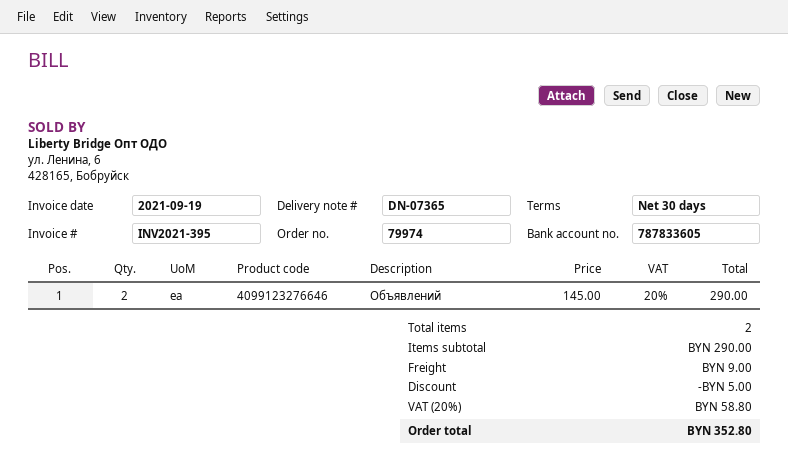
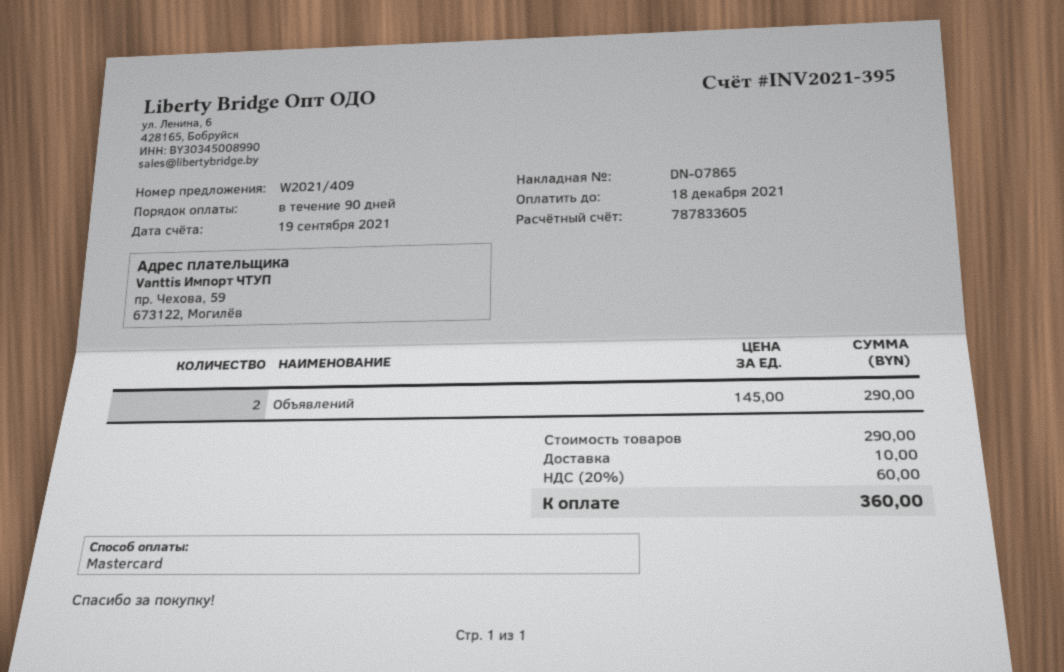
delivery note number: DN-07365 -> DN-07865
payment terms: 30 days -> 90 days
discount: 5.00 -> none
shipping: 9.00 -> 10.00
tax: 20% = 58.80 -> 20% = 60.00
total: 352.80 -> 360.00

